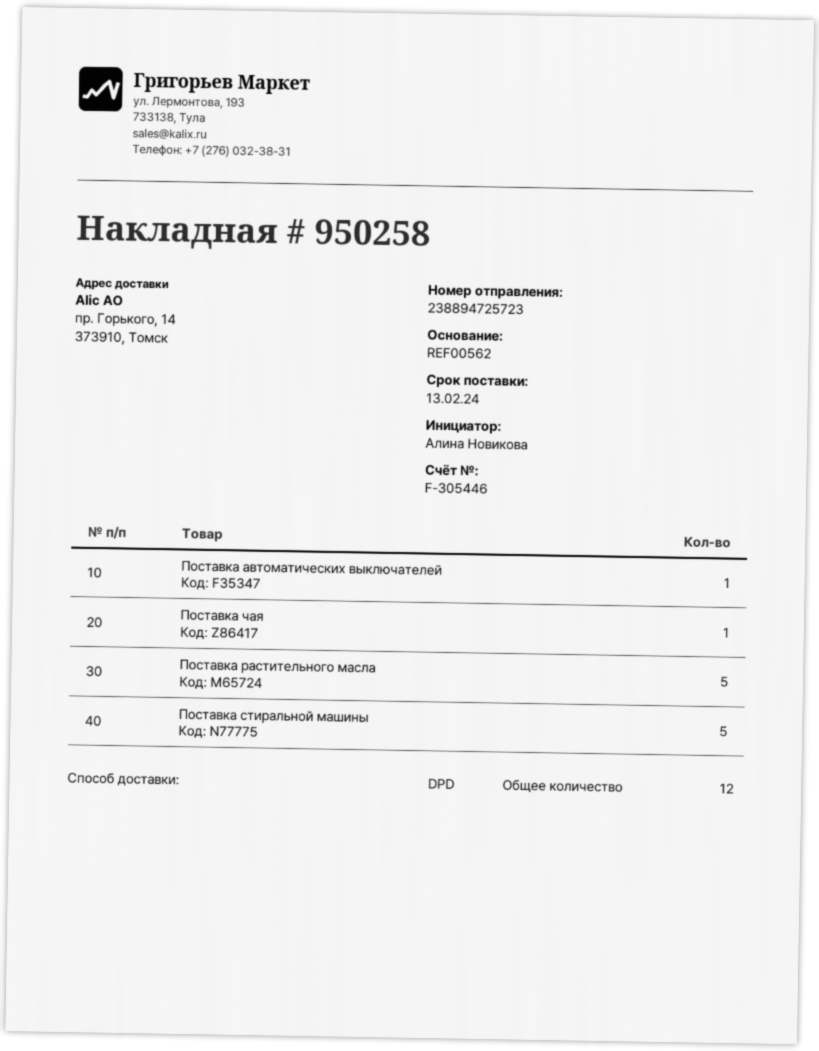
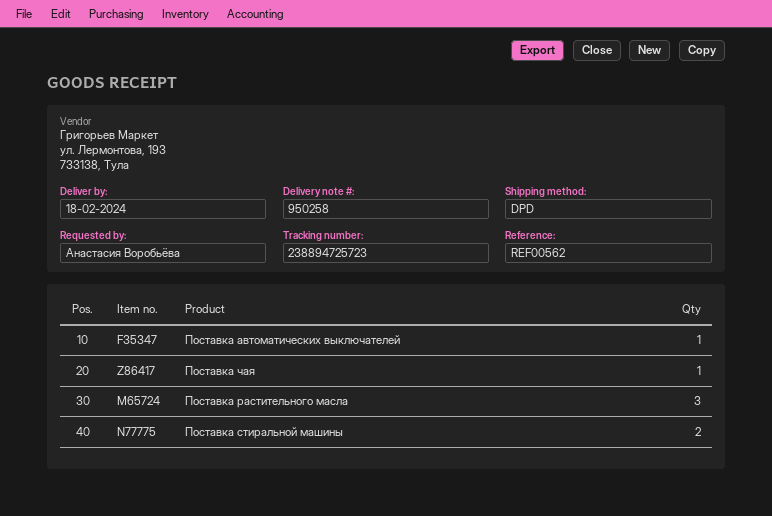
delivery date: 2024-02-13 -> 2024-02-18
ordered by: Алина Новикова -> Анастасия Воробьёва
Поставка растительного масла: 5 -> 3
Поставка стиральной машины: 5 -> 2

